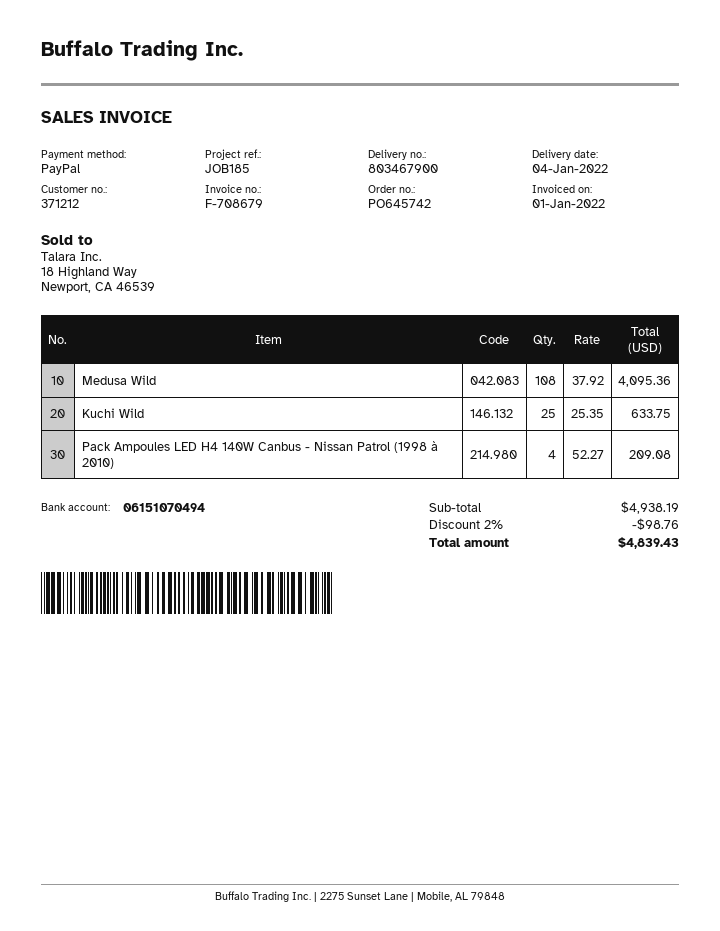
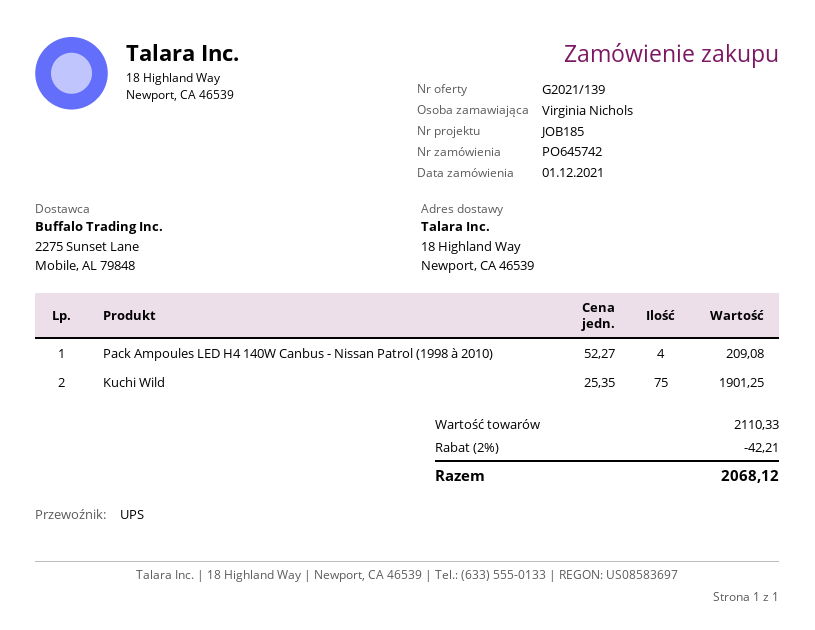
Medusa Wild: 108 x 37.92 = 4095.36 -> none
Kuchi Wild: 25 x 25.35 = 633.75 -> 75 x 25.35 = 1901.25
subtotal: 4938.19 -> 2110.33
discount: 2% = 98.76 -> 2% = 42.21
total: 4839.43 -> 2068.12

